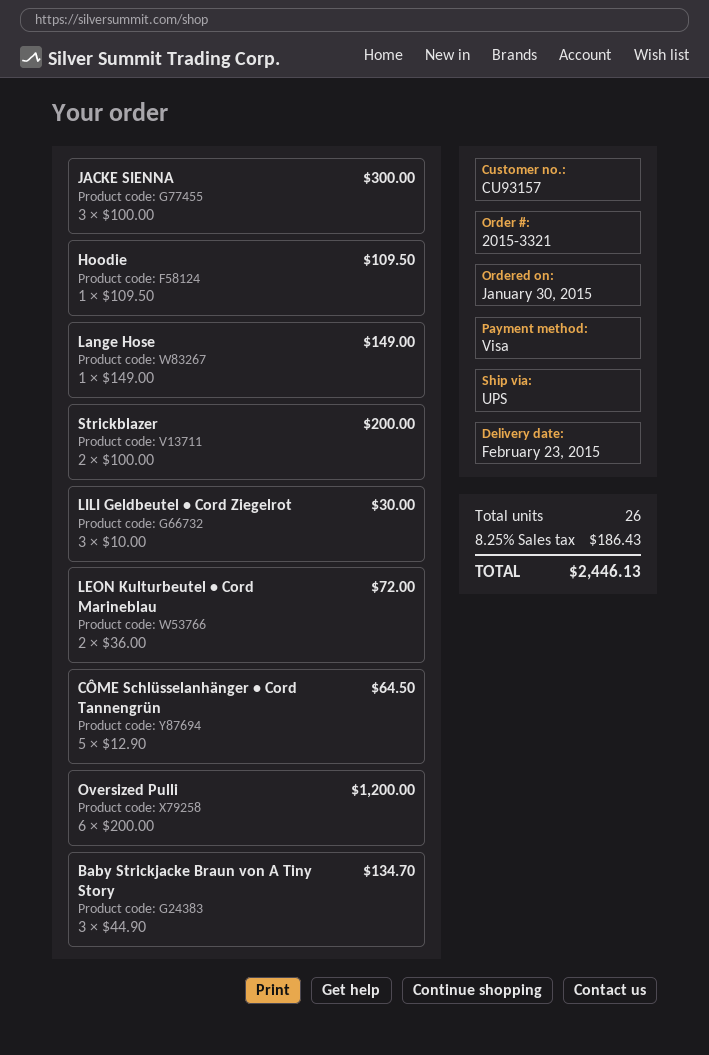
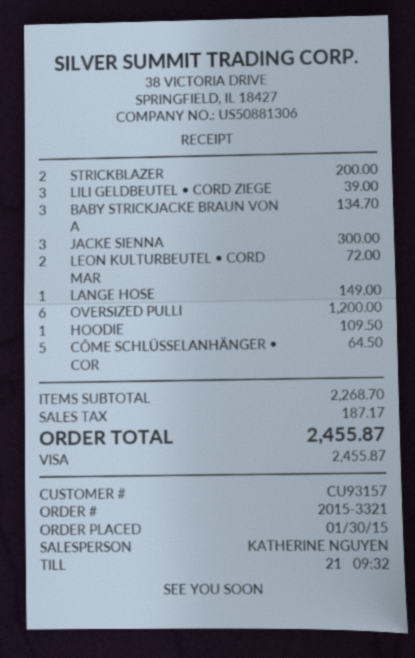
LILI Geldbeutel • Cord Ziegelrot: 3 for 30.00 -> 3 for 39.00
tax: 186.43 -> 187.17
total: 2446.13 -> 2455.87

